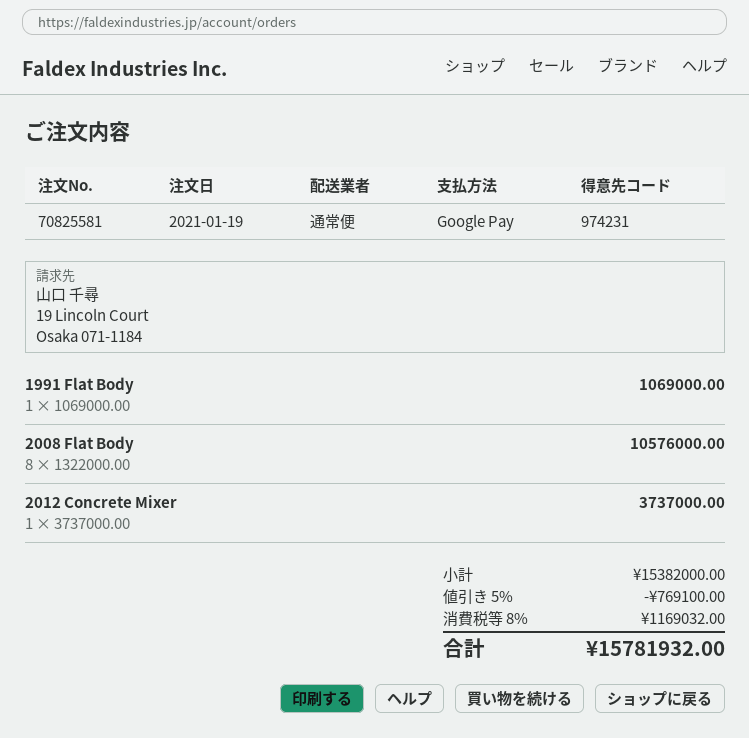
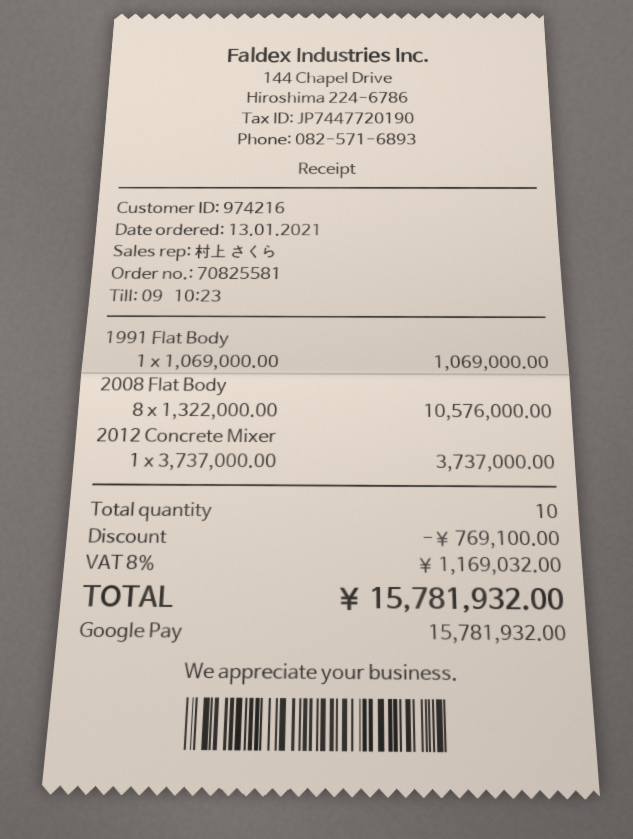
order date: 2021-01-19 -> 2021-01-13
customer number: 974231 -> 974216

